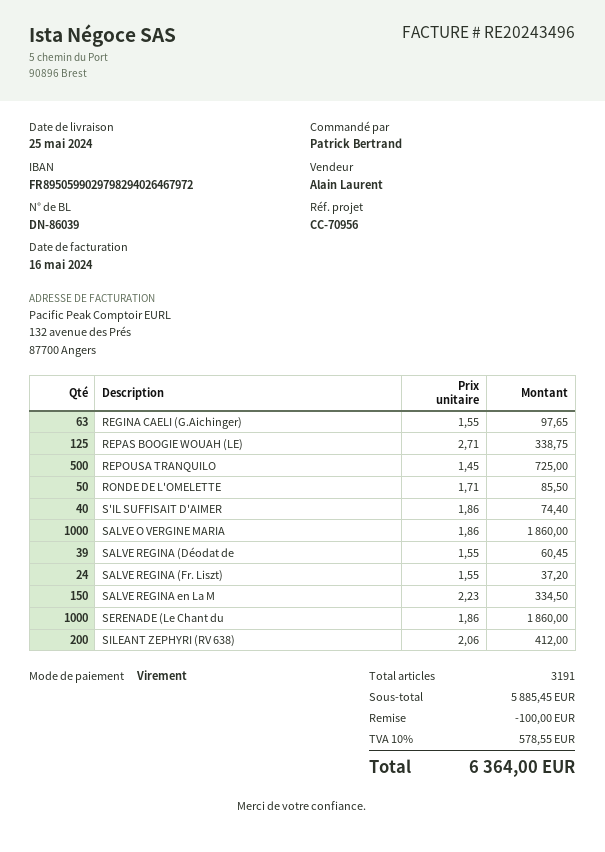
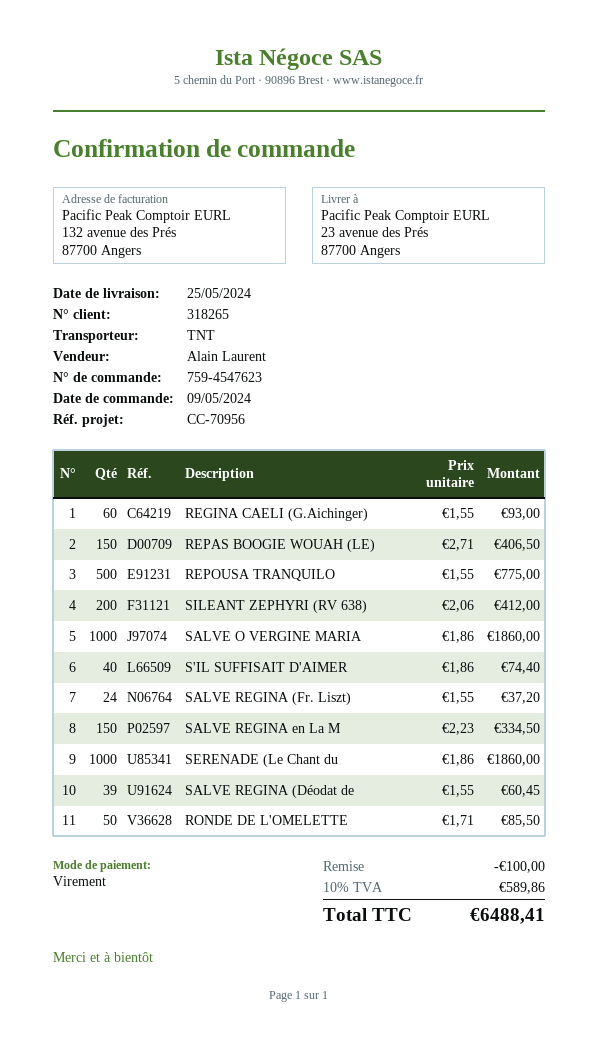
REGINA CAELI (G.Aichinger): 63 x 1.55 = 97.65 -> 60 x 1.55 = 93.00
REPAS BOOGIE WOUAH (LE): 125 x 2.71 = 338.75 -> 150 x 2.71 = 406.50
REPOUSA TRANQUILO: 500 x 1.45 = 725.00 -> 500 x 1.55 = 775.00
tax: 10% = 578.55 -> 10% = 589.86
total: 6364.00 -> 6488.41

